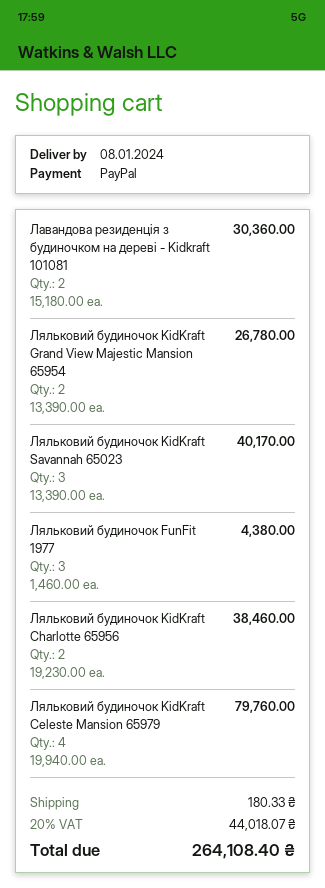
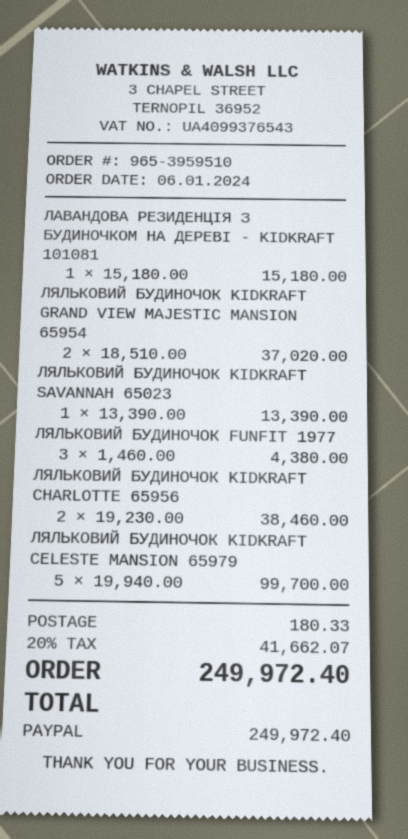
Лавандова резиденція з будиночком на дереві - Kidkraft 101081: 2 x 15180.00 = 30360.00 -> 1 x 15180.00 = 15180.00
Ляльковий будиночок KidKraft Grand View Majestic Mansion 65954: 2 x 13390.00 = 26780.00 -> 2 x 18510.00 = 37020.00
Ляльковий будиночок KidKraft Savannah 65023: 3 x 13390.00 = 40170.00 -> 1 x 13390.00 = 13390.00
Ляльковий будиночок KidKraft Celeste Mansion 65979: 4 x 19940.00 = 79760.00 -> 5 x 19940.00 = 99700.00
tax: 20% = 44018.07 -> 20% = 41662.07
total: 264108.40 -> 249972.40

